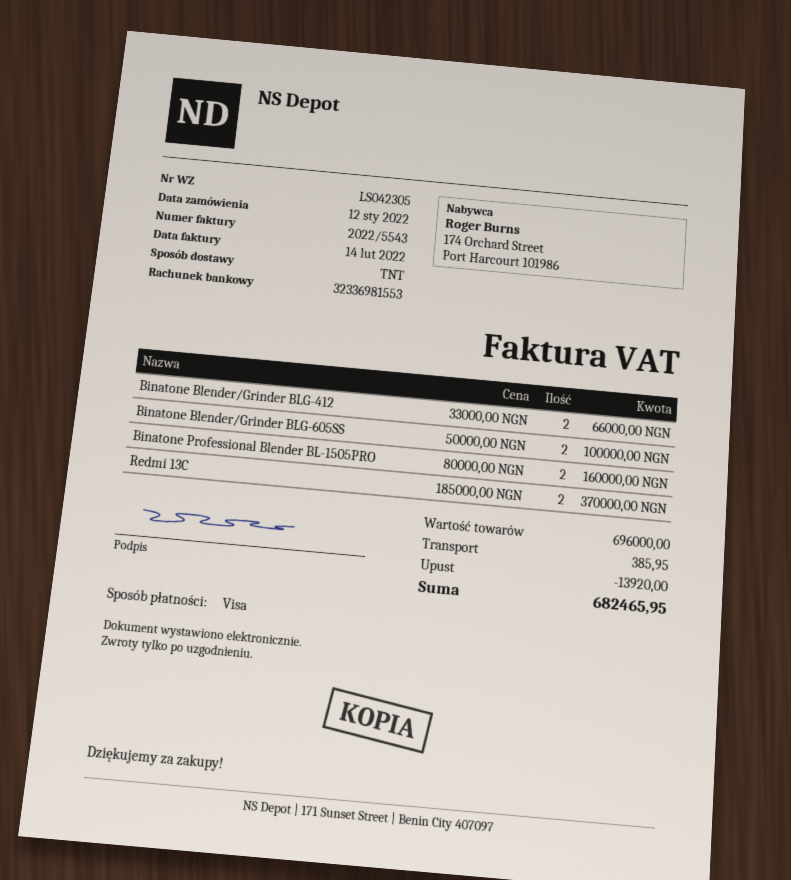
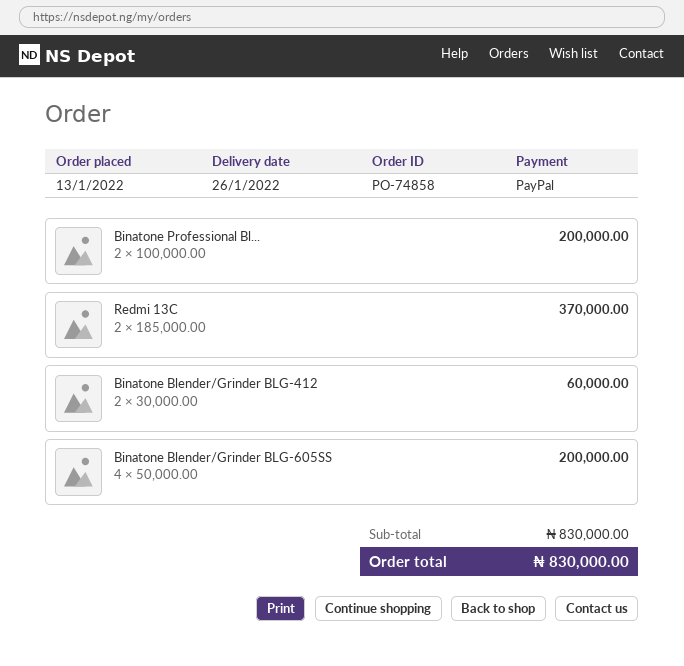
order date: 2022-01-12 -> 2022-01-13
payment method: Visa -> PayPal
Binatone Blender/Grinder BLG-412: 2 x 33000.00 = 66000.00 -> 2 x 30000.00 = 60000.00
Binatone Blender/Grinder BLG-605SS: 2 x 50000.00 = 100000.00 -> 4 x 50000.00 = 200000.00
Binatone Professional Blender BL-1505PRO: 2 x 80000.00 = 160000.00 -> 2 x 100000.00 = 200000.00
subtotal: 696000.00 -> 830000.00
discount: 13920.00 -> none
shipping: 385.95 -> none
total: 682465.95 -> 830000.00

